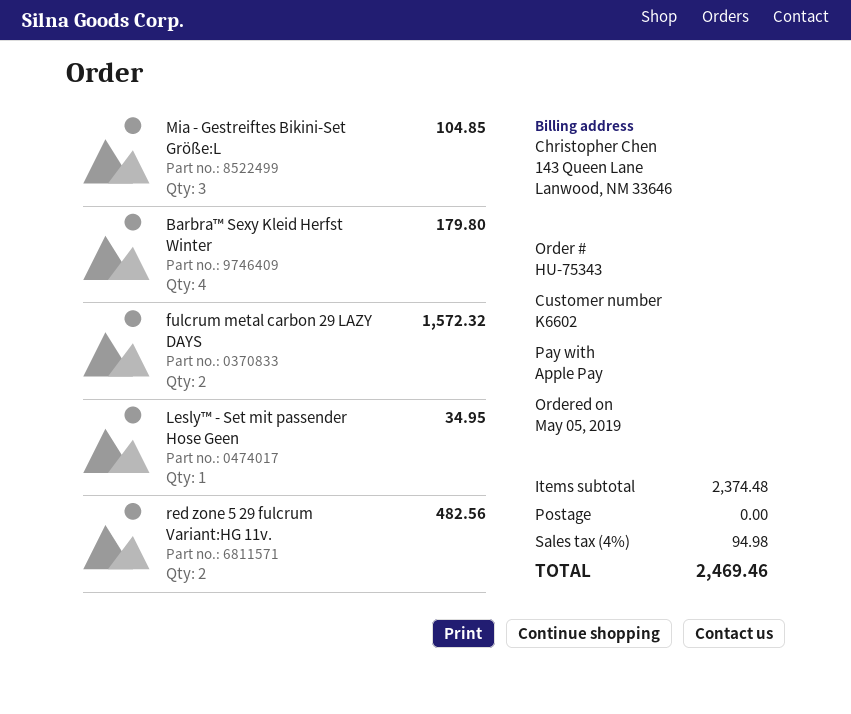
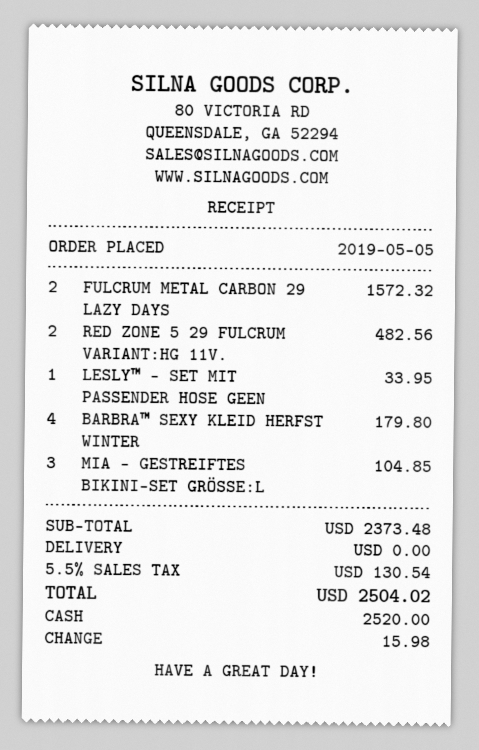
payment method: Apple Pay -> cash
Lesly™ - Set mit passender Hose Geen: 1 for 34.95 -> 1 for 33.95
subtotal: 2374.48 -> 2373.48
tax: 4% = 94.98 -> 5.5% = 130.54
total: 2469.46 -> 2504.02

